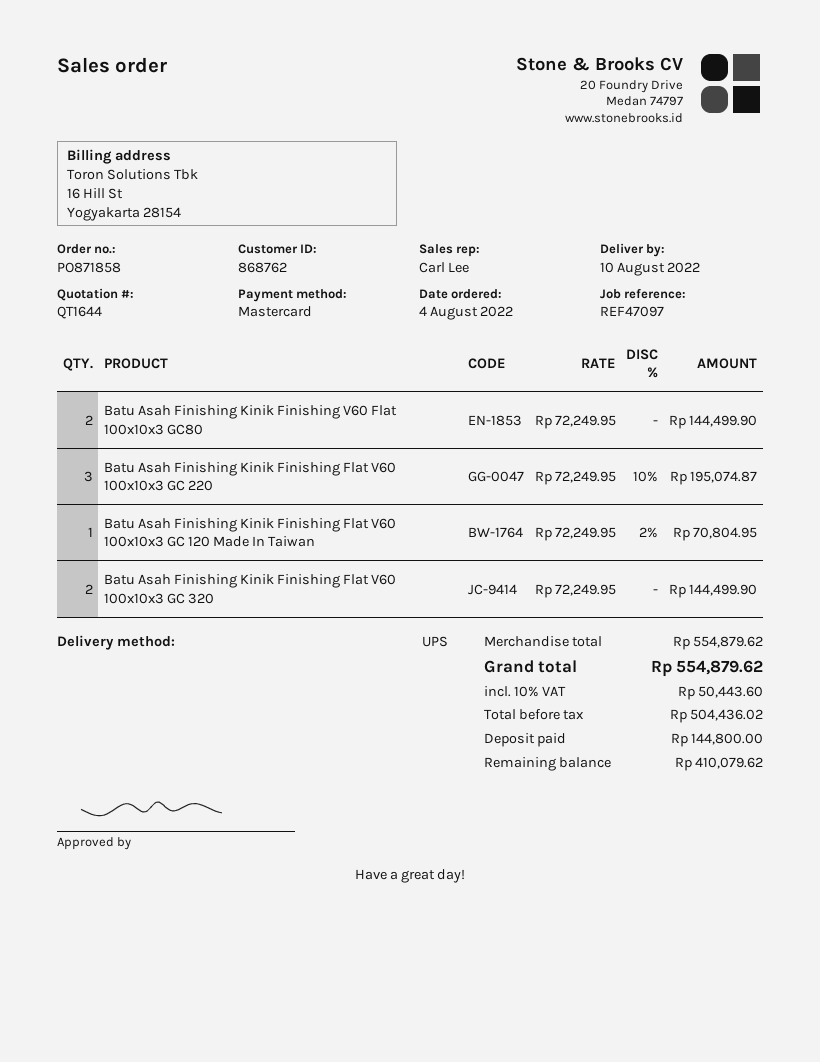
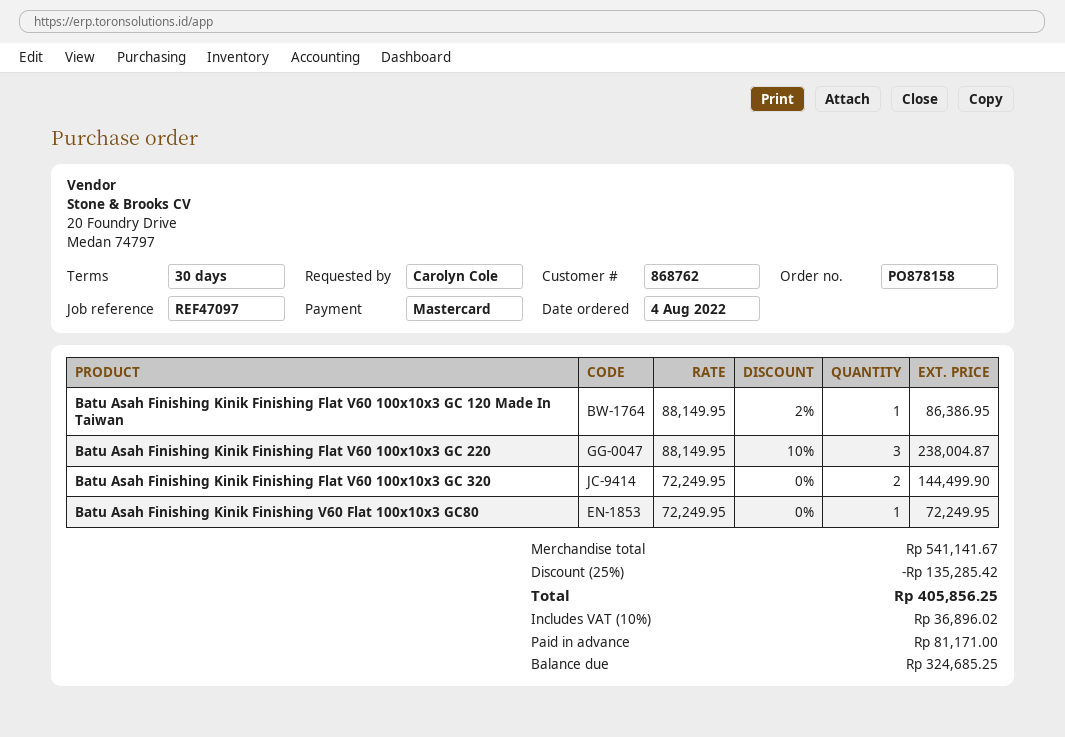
order number: PO871858 -> PO878158
Batu Asah Finishing Kinik Finishing V60 Flat 100x10x3 GC80: 2 x 72249.95 = 144499.90 -> 1 x 72249.95 = 72249.95
Batu Asah Finishing Kinik Finishing Flat V60 100x10x3 GC 220: 3 x 72249.95 - 10% = 195074.87 -> 3 x 88149.95 - 10% = 238004.87
Batu Asah Finishing Kinik Finishing Flat V60 100x10x3 GC 120 Made In Taiwan: 1 x 72249.95 - 2% = 70804.95 -> 1 x 88149.95 - 2% = 86386.95
subtotal: 554879.62 -> 541141.67
discount: none -> 25% = 135285.42
tax: 10% = 50443.60 -> 10% = 36896.02
total: 554879.62 -> 405856.25
deposit: 144800.00 -> 81171.00
balance: 410079.62 -> 324685.25

